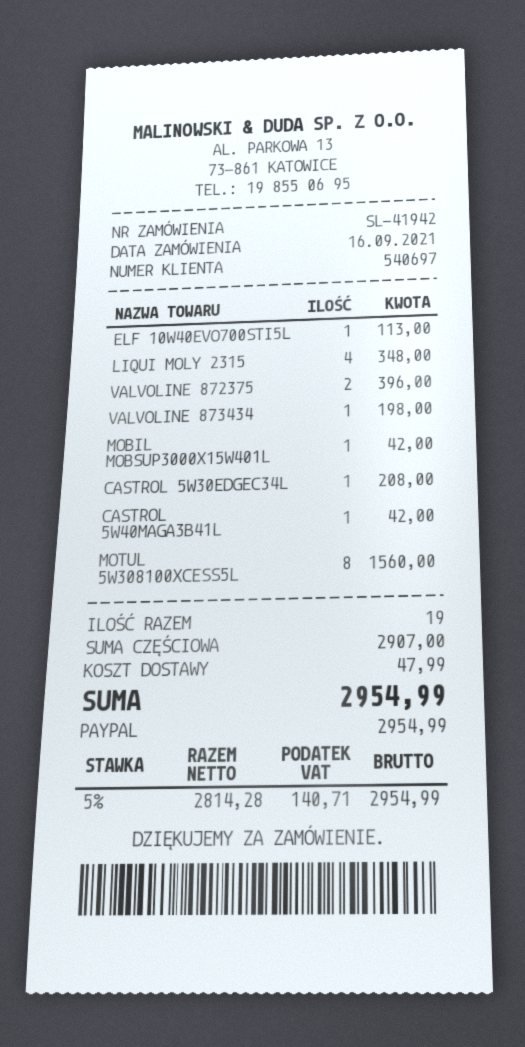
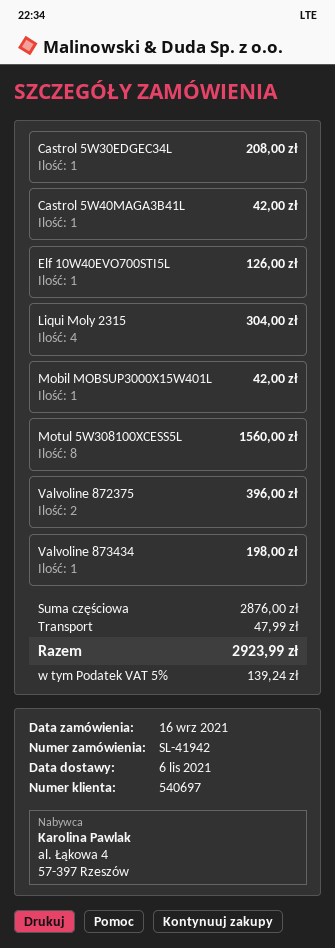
ELF 10W40EVO700STI5L: 1 for 113.00 -> 1 for 126.00
LIQUI MOLY 2315: 4 for 348.00 -> 4 for 304.00
subtotal: 2907.00 -> 2876.00
tax: 5% = 140.71 -> 5% = 139.24
total: 2954.99 -> 2923.99

